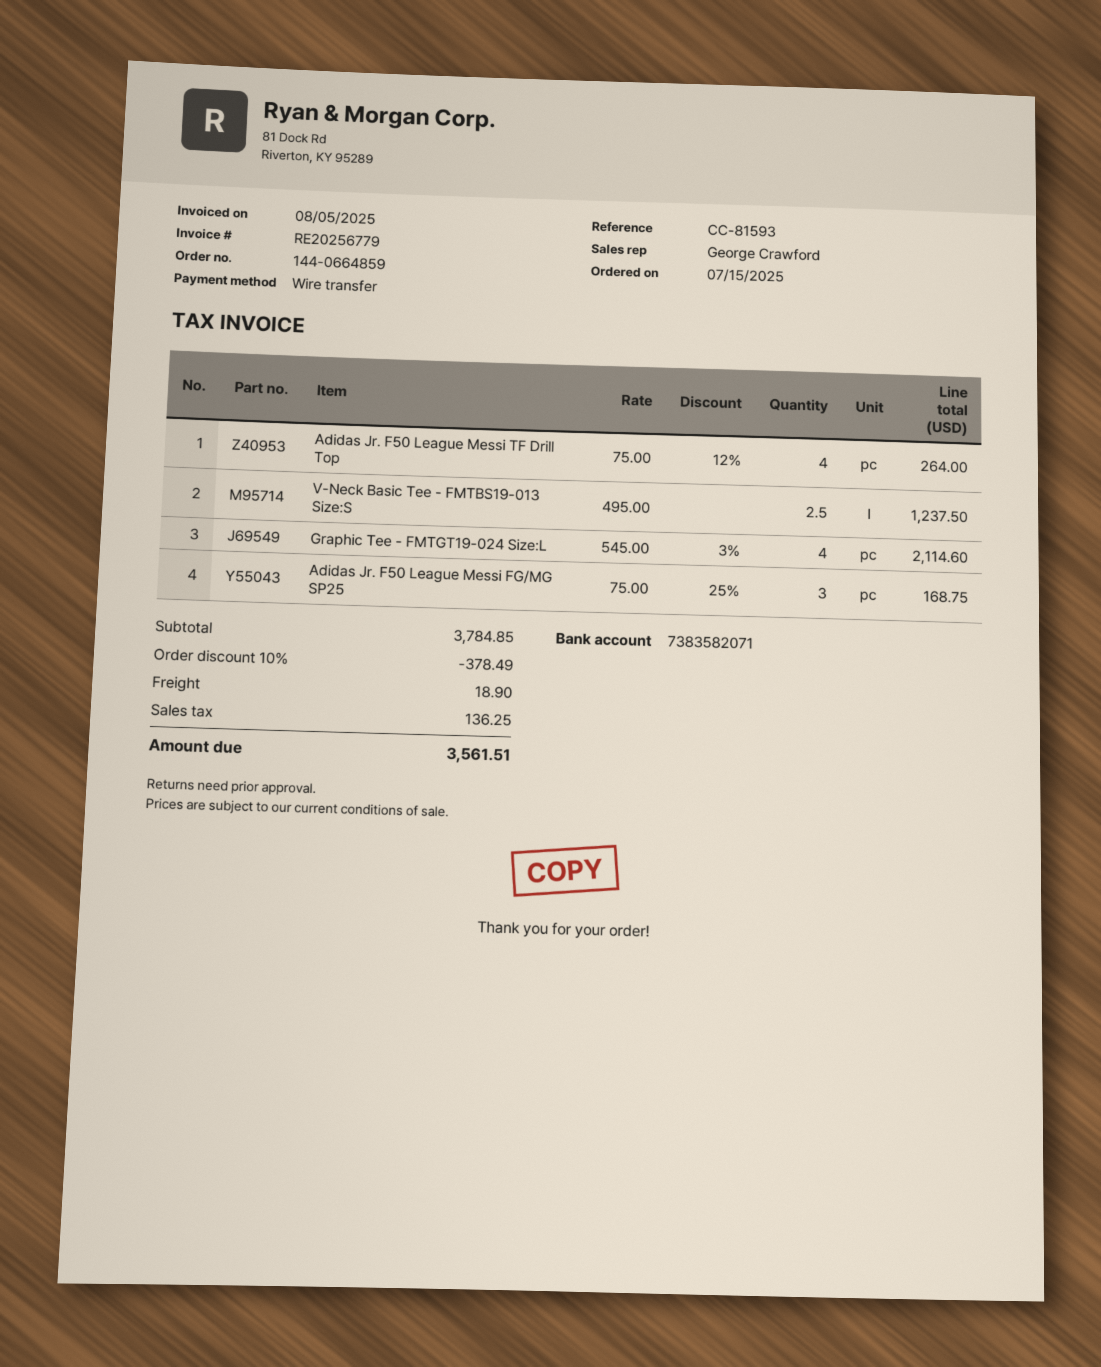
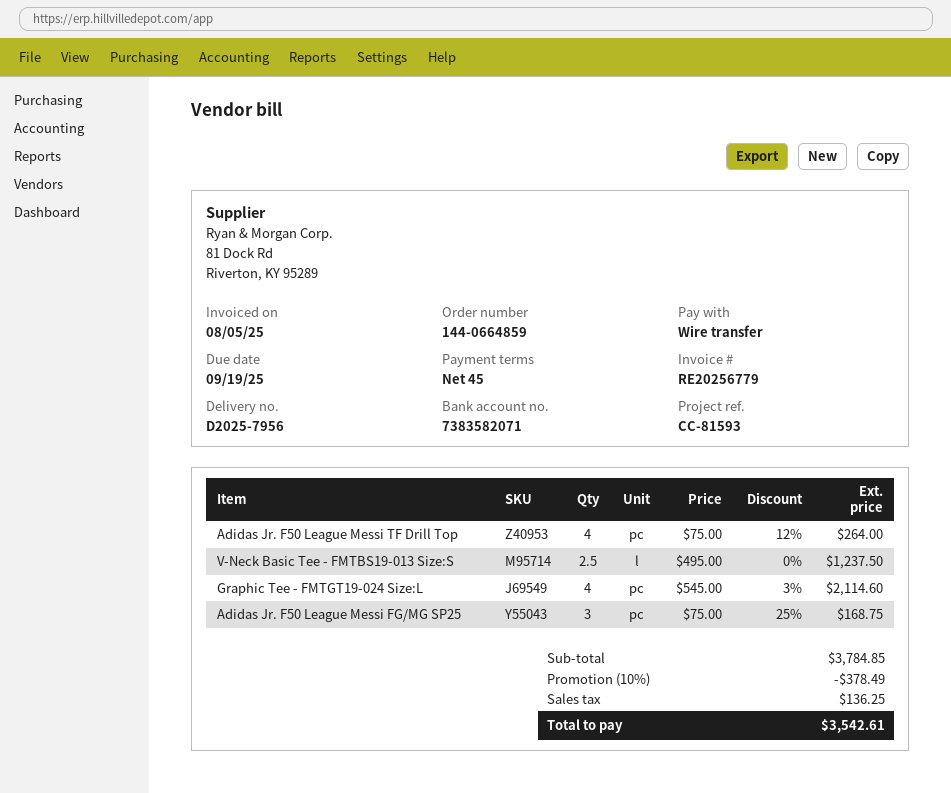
shipping: 18.90 -> none
total: 3561.51 -> 3542.61

